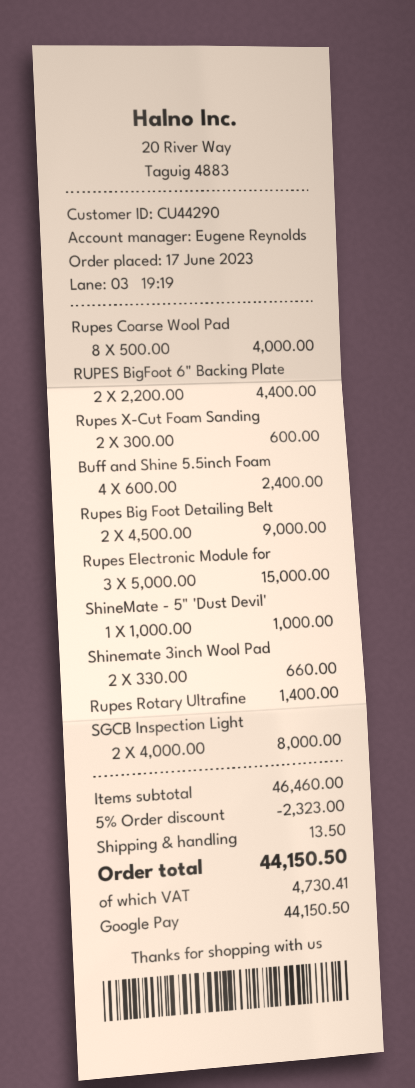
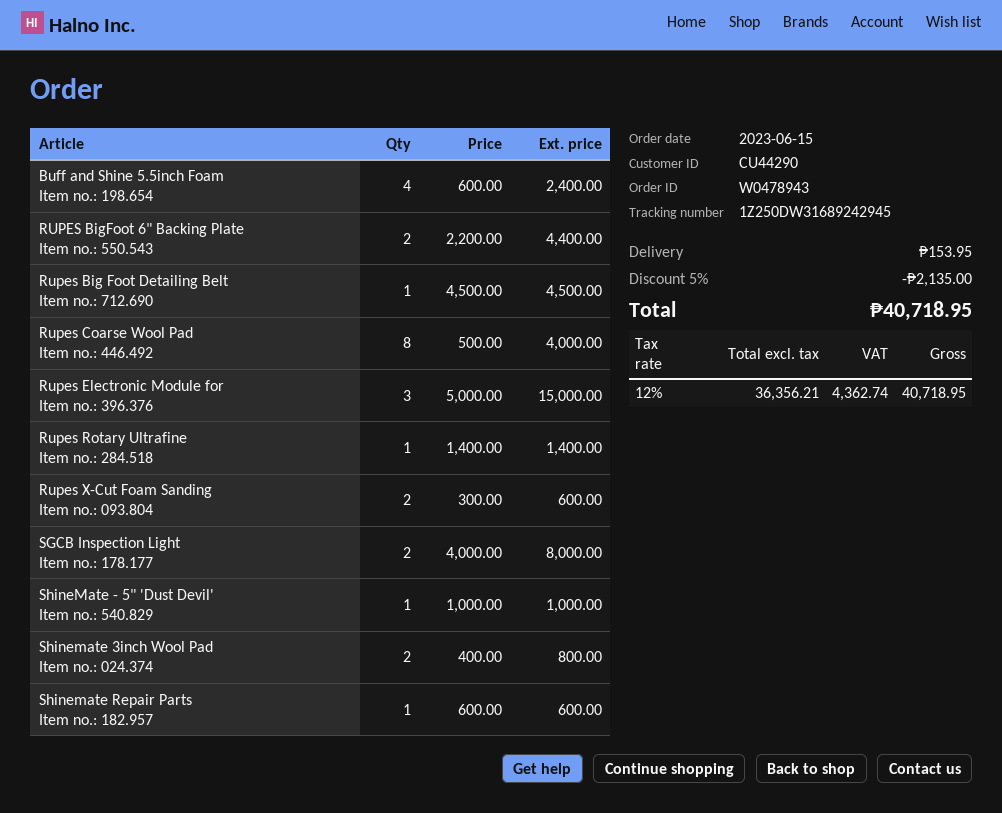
order date: 2023-06-17 -> 2023-06-15
Rupes Big Foot Detailing Belt: 2 x 4500.00 = 9000.00 -> 1 x 4500.00 = 4500.00
Shinemate 3inch Wool Pad: 2 x 330.00 = 660.00 -> 2 x 400.00 = 800.00
Shinemate Repair Parts: none -> 1 x 600.00 = 600.00
discount: 5% = 2323.00 -> 5% = 2135.00
shipping: 13.50 -> 153.95
tax: 4730.41 -> 4362.74
total: 44150.50 -> 40718.95

